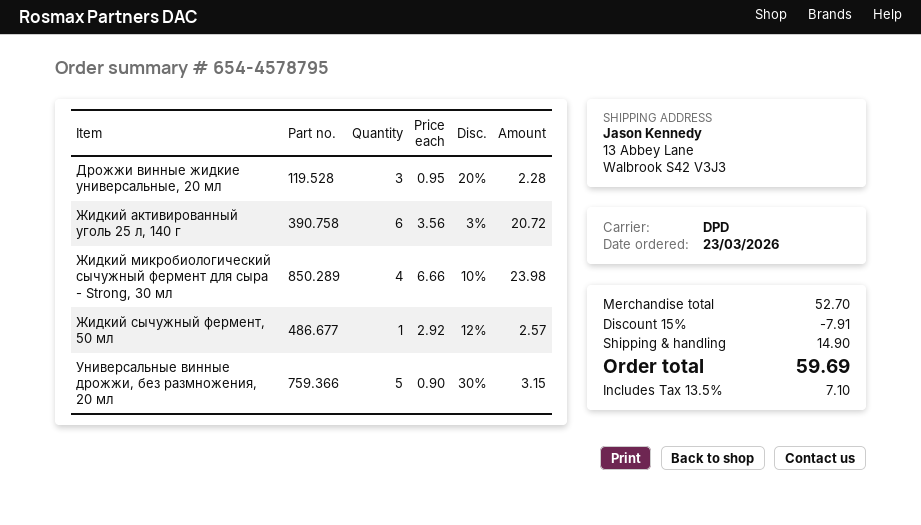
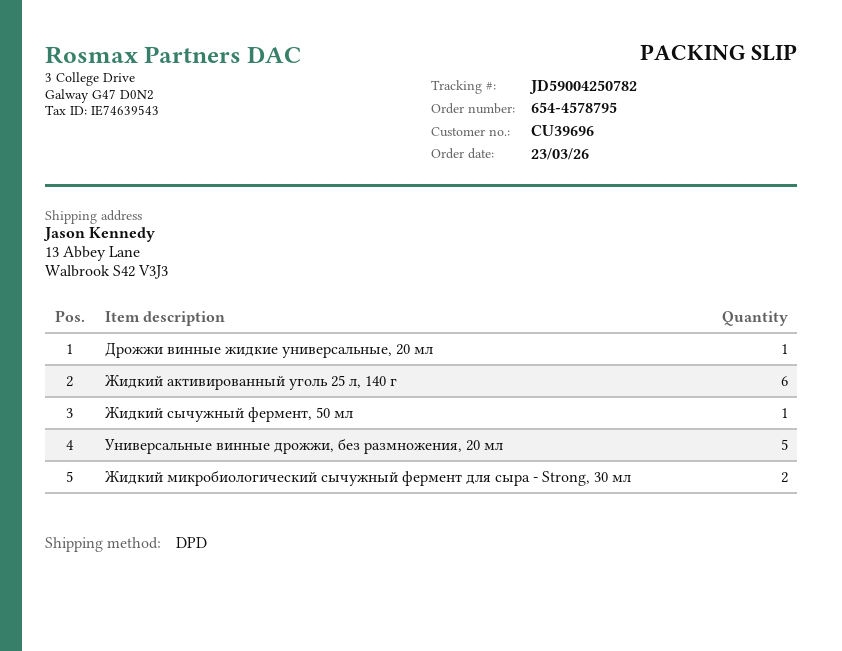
Дрожжи винные жидкие универсальные, 20 мл: 3 -> 1
Жидкий микробиологический сычужный фермент для сыра - Strong, 30 мл: 4 -> 2

